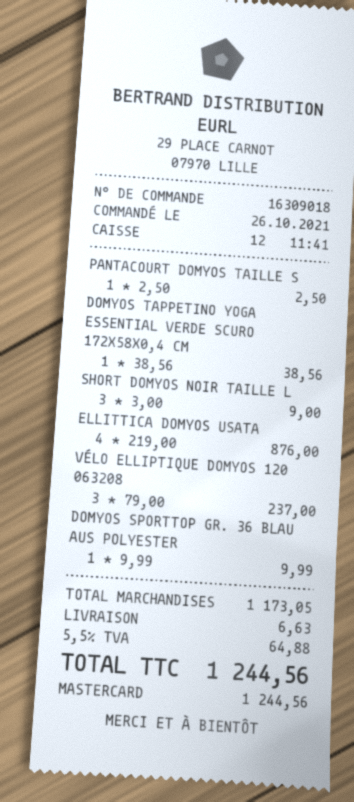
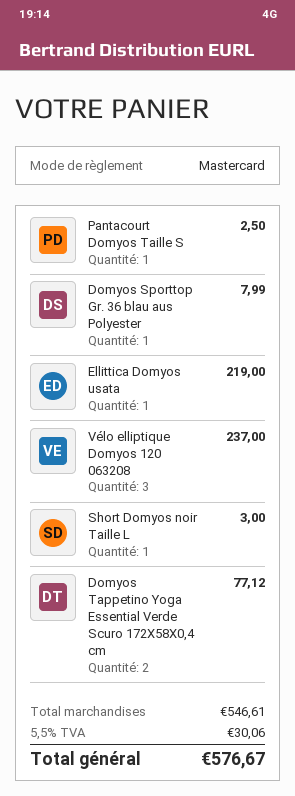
DOMYOS TAPPETINO YOGA ESSENTIAL VERDE SCURO 172X58X0,4 CM: 1 for 38.56 -> 2 for 77.12
SHORT DOMYOS NOIR TAILLE L: 3 for 9.00 -> 1 for 3.00
ELLITTICA DOMYOS USATA: 4 for 876.00 -> 1 for 219.00
DOMYOS SPORTTOP GR. 36 BLAU AUS POLYESTER: 1 for 9.99 -> 1 for 7.99
subtotal: 1173.05 -> 546.61
shipping: 6.63 -> none
tax: 5.5% = 64.88 -> 5.5% = 30.06
total: 1244.56 -> 576.67

